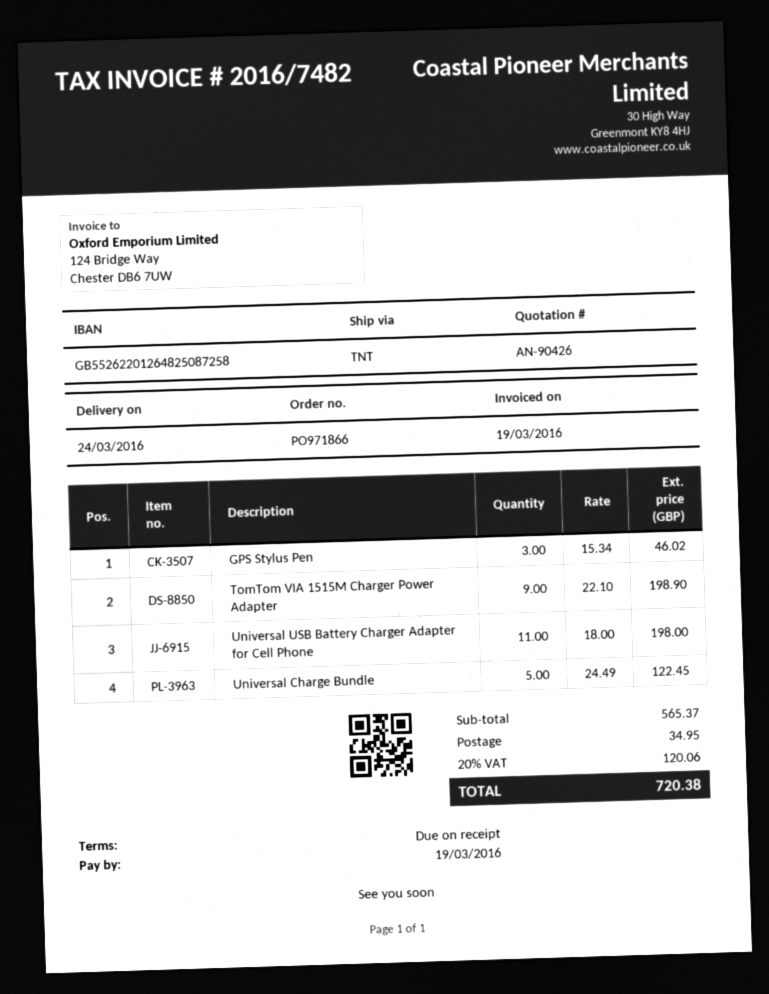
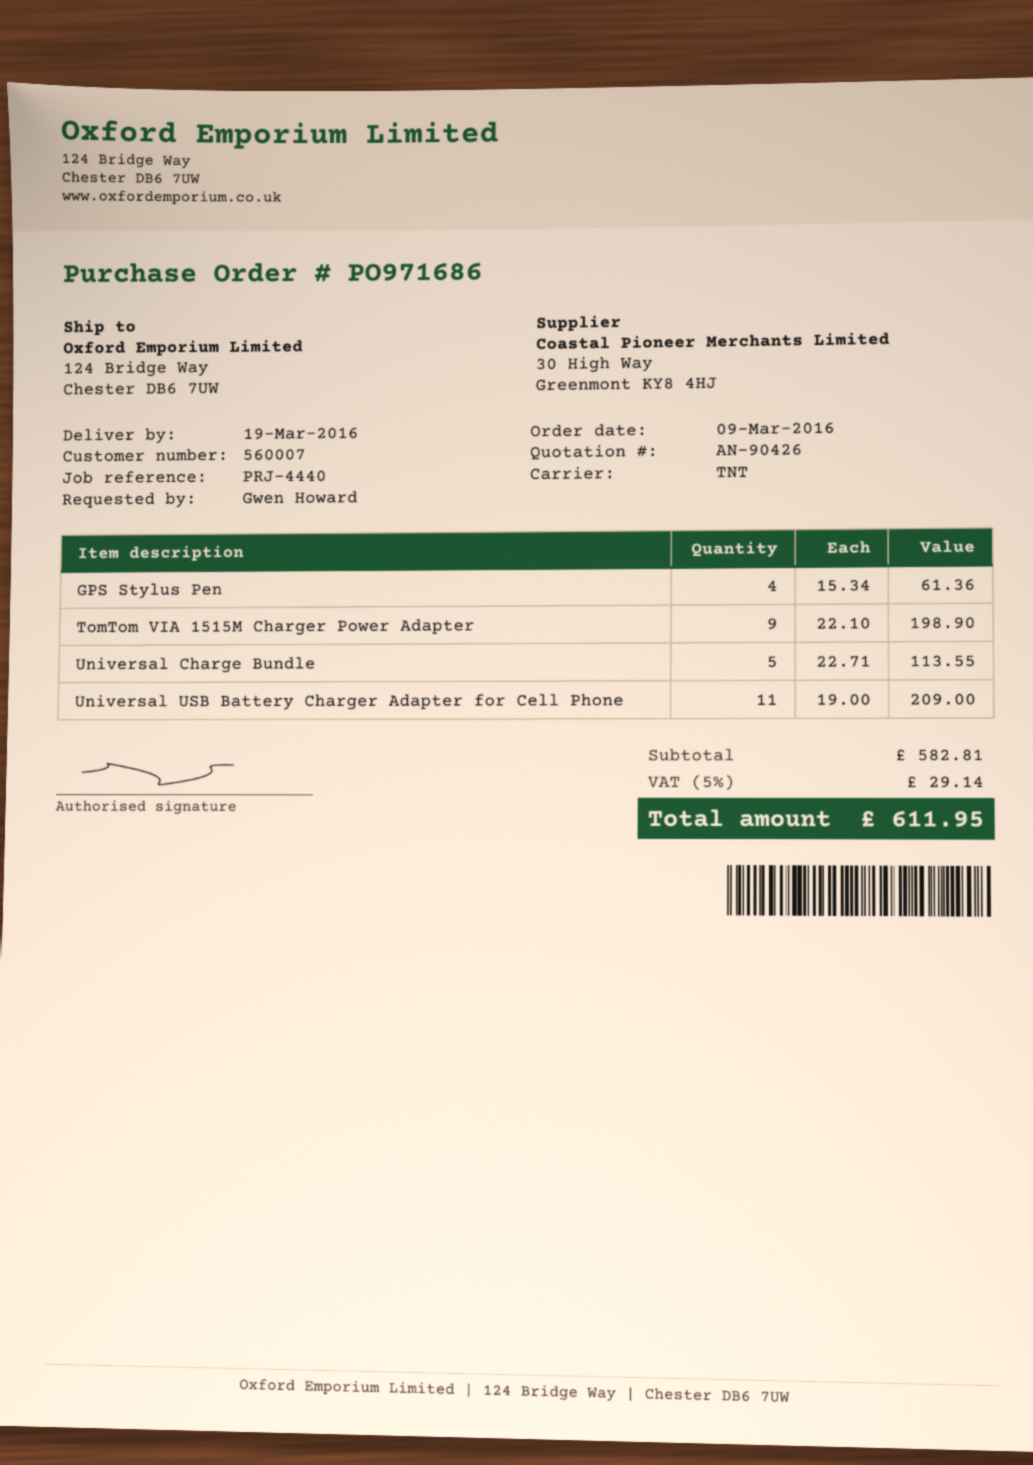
order number: PO971866 -> PO971686
delivery date: 2016-03-24 -> 2016-03-19
GPS Stylus Pen: 3 x 15.34 = 46.02 -> 4 x 15.34 = 61.36
Universal USB Battery Charger Adapter for Cell Phone: 11 x 18.00 = 198.00 -> 11 x 19.00 = 209.00
Universal Charge Bundle: 5 x 24.49 = 122.45 -> 5 x 22.71 = 113.55
subtotal: 565.37 -> 582.81
shipping: 34.95 -> none
tax: 20% = 120.06 -> 5% = 29.14
total: 720.38 -> 611.95

